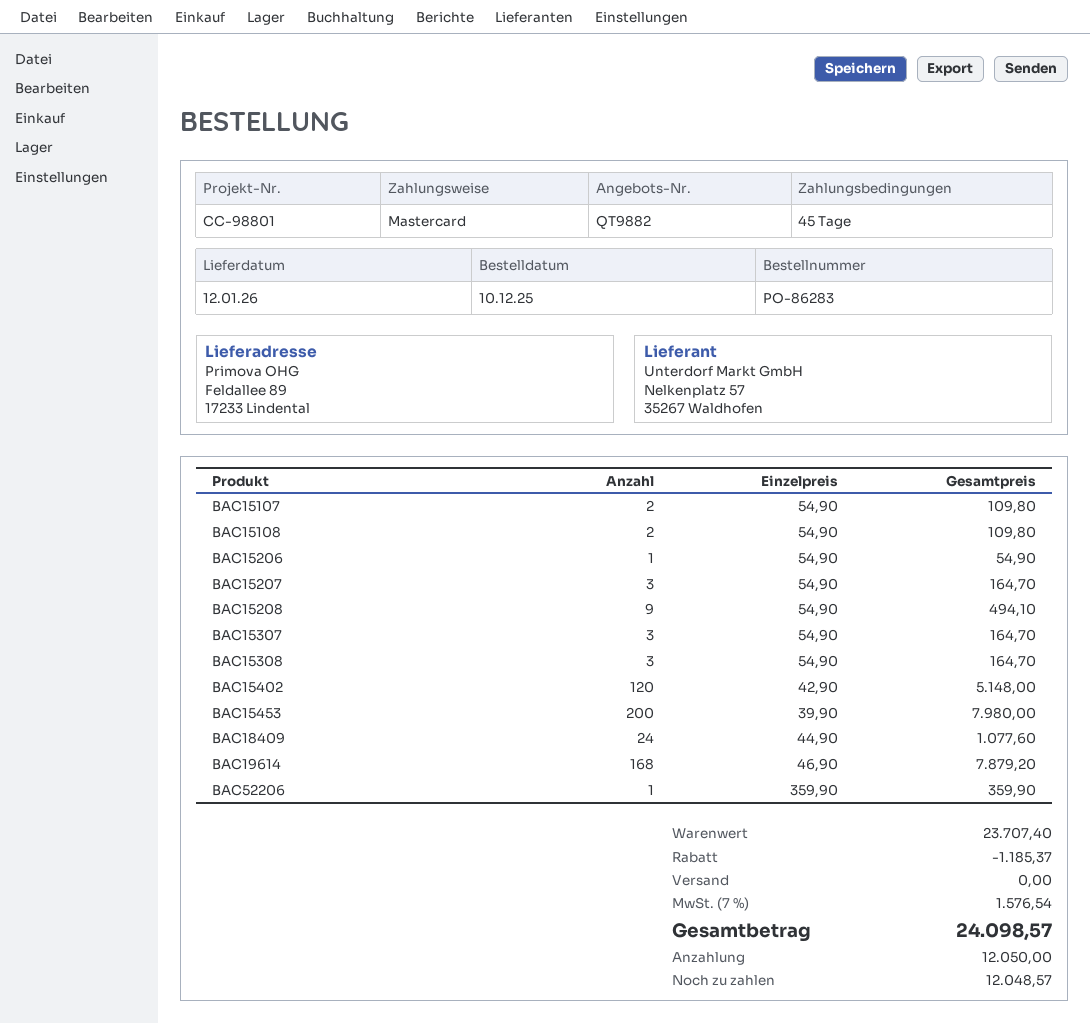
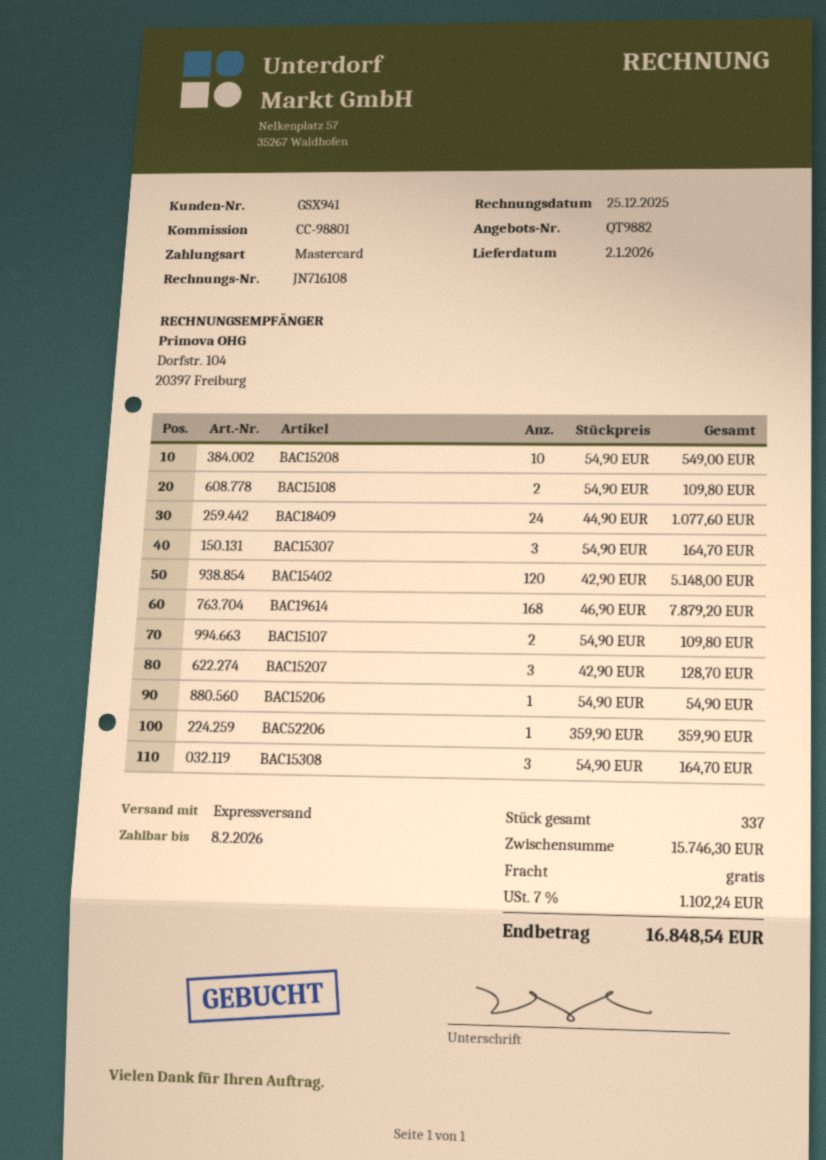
delivery date: 2026-01-12 -> 2026-01-02
BAC15207: 3 x 54.90 = 164.70 -> 3 x 42.90 = 128.70
BAC15208: 9 x 54.90 = 494.10 -> 10 x 54.90 = 549.00
BAC15453: 200 x 39.90 = 7980.00 -> none
subtotal: 23707.40 -> 15746.30
discount: 1185.37 -> none
tax: 7% = 1576.54 -> 7% = 1102.24
total: 24098.57 -> 16848.54

